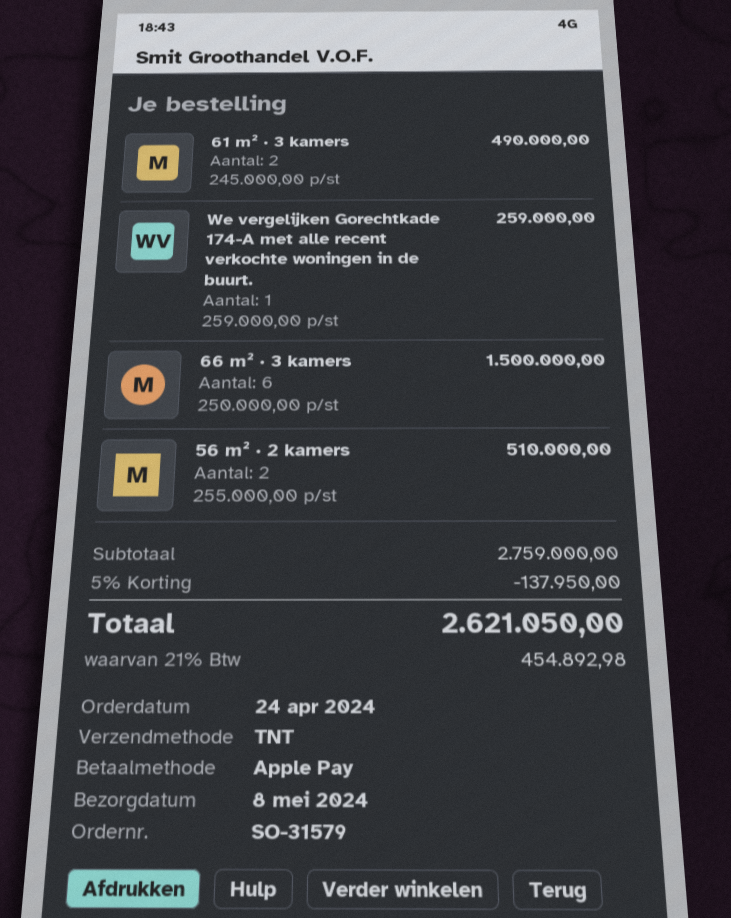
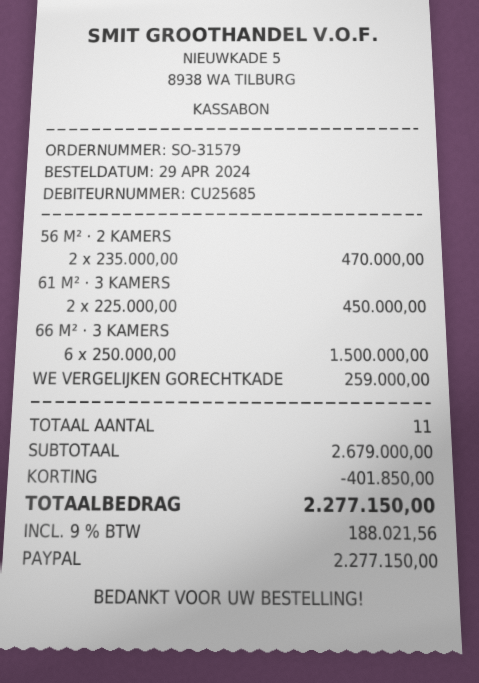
order date: 2024-04-24 -> 2024-04-29
payment method: Apple Pay -> PayPal
61 m² · 3 kamers: 2 x 245000.00 = 490000.00 -> 2 x 225000.00 = 450000.00
56 m² · 2 kamers: 2 x 255000.00 = 510000.00 -> 2 x 235000.00 = 470000.00
subtotal: 2759000.00 -> 2679000.00
discount: 137950.00 -> 401850.00
tax: 21% = 454892.98 -> 9% = 188021.56
total: 2621050.00 -> 2277150.00

